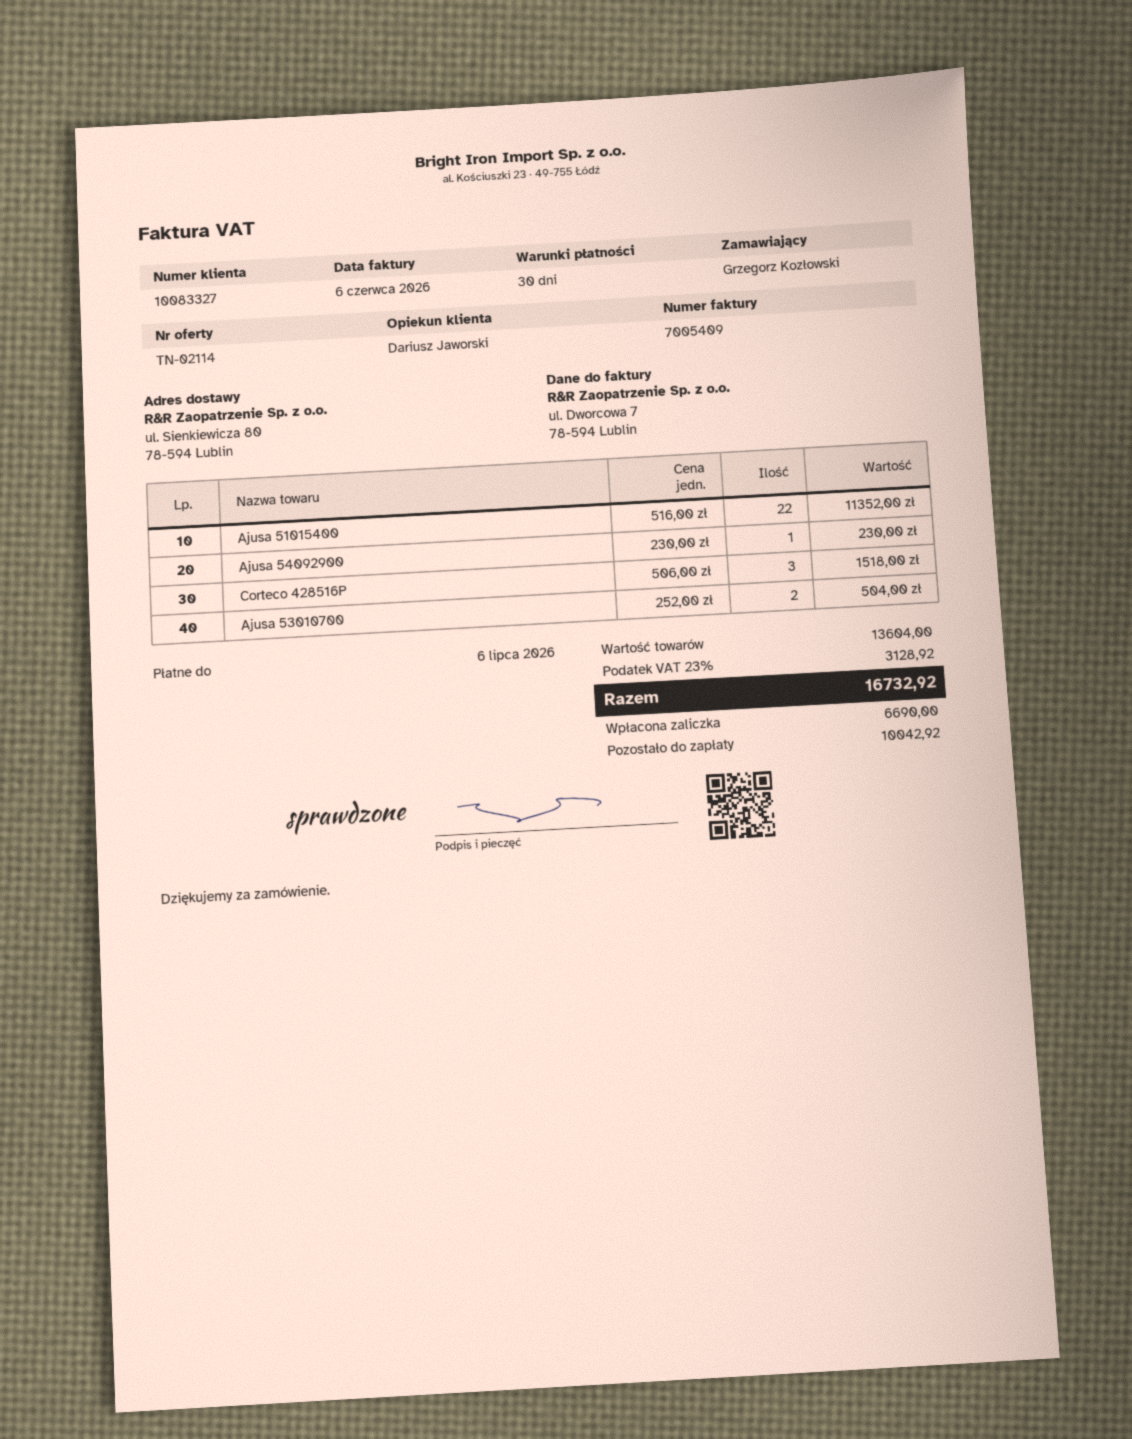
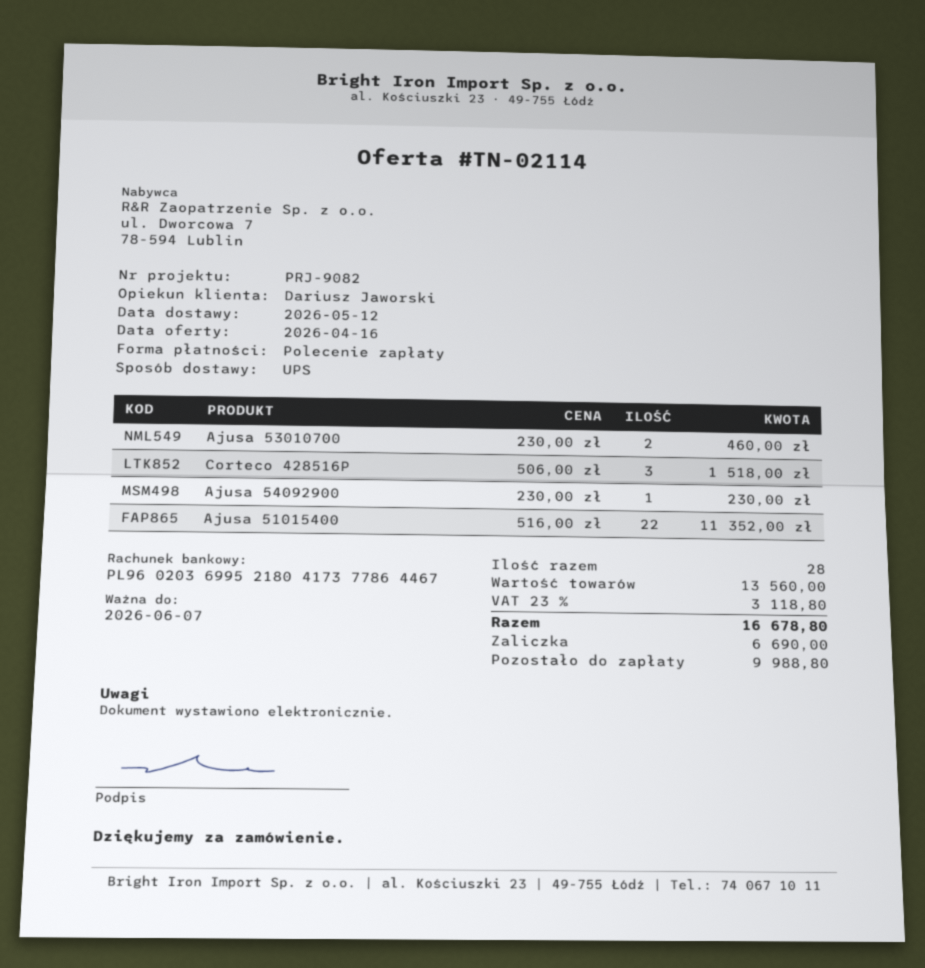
Ajusa 53010700: 2 x 252.00 = 504.00 -> 2 x 230.00 = 460.00
subtotal: 13604.00 -> 13560.00
tax: 23% = 3128.92 -> 23% = 3118.80
total: 16732.92 -> 16678.80
balance: 10042.92 -> 9988.80

